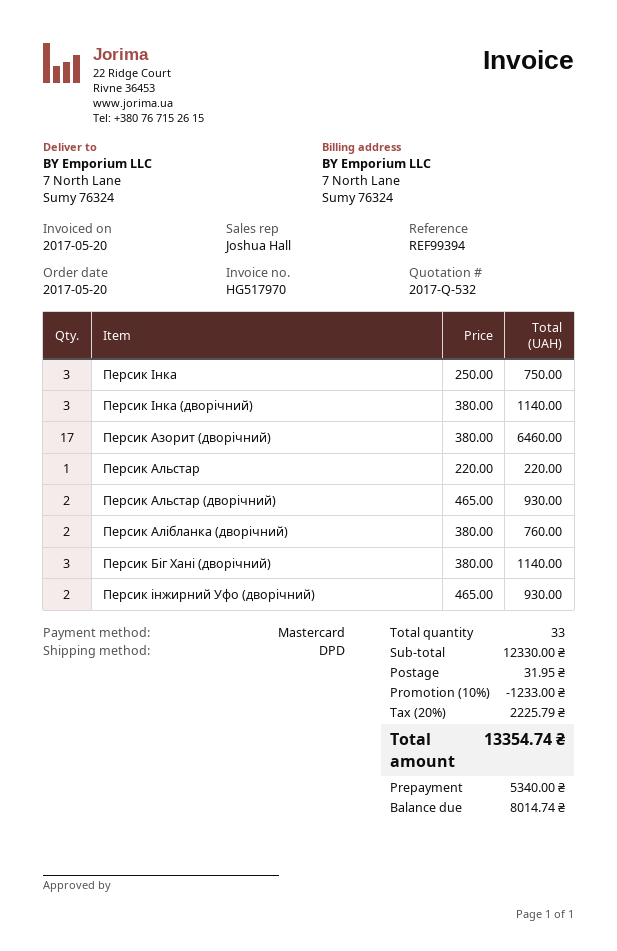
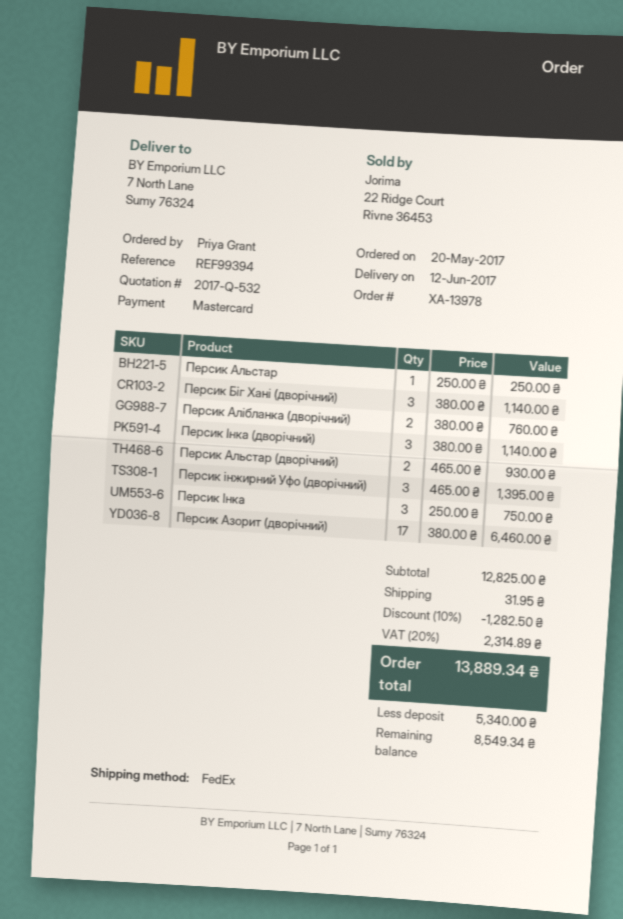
shipping method: DPD -> FedEx
Персик Альстар: 1 x 220.00 = 220.00 -> 1 x 250.00 = 250.00
Персик інжирний Уфо (дворічний): 2 x 465.00 = 930.00 -> 3 x 465.00 = 1395.00
subtotal: 12330.00 -> 12825.00
discount: 10% = 1233.00 -> 10% = 1282.50
tax: 20% = 2225.79 -> 20% = 2314.89
total: 13354.74 -> 13889.34
balance: 8014.74 -> 8549.34

